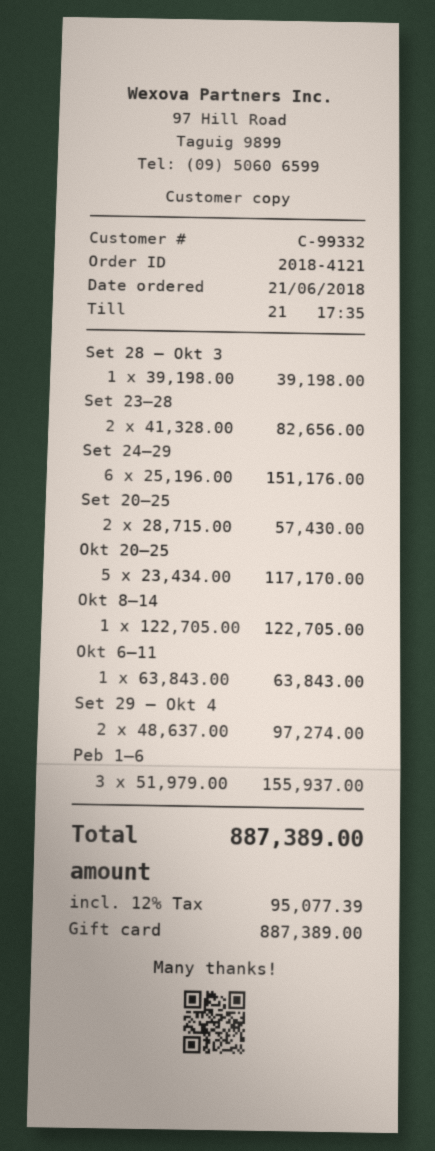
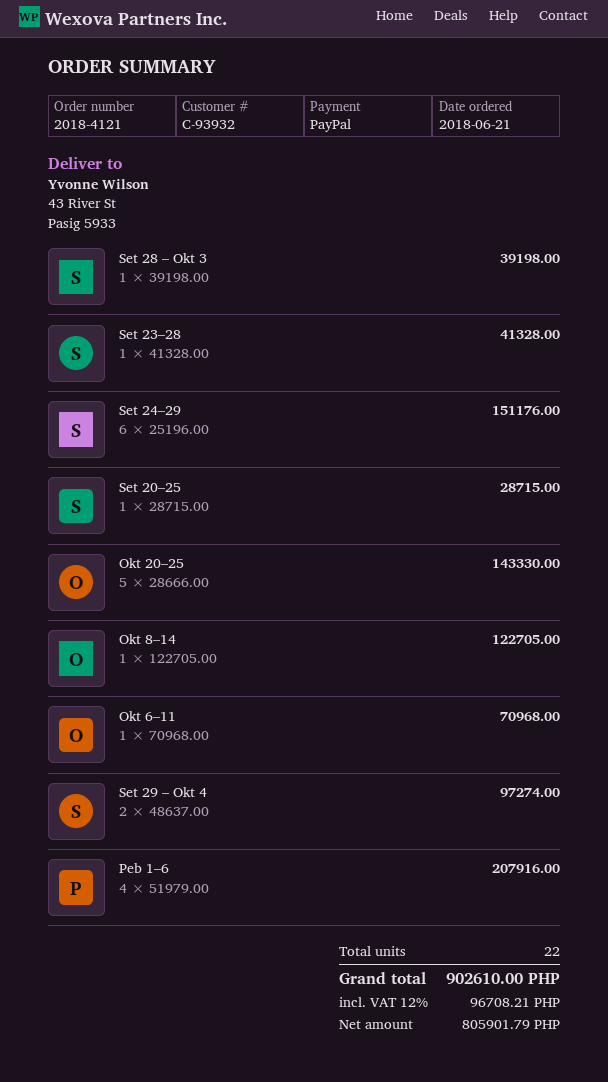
customer number: C-99332 -> C-93932
payment method: gift card -> PayPal
Set 23–28: 2 x 41328.00 = 82656.00 -> 1 x 41328.00 = 41328.00
Set 20–25: 2 x 28715.00 = 57430.00 -> 1 x 28715.00 = 28715.00
Okt 20–25: 5 x 23434.00 = 117170.00 -> 5 x 28666.00 = 143330.00
Okt 6–11: 1 x 63843.00 = 63843.00 -> 1 x 70968.00 = 70968.00
Peb 1–6: 3 x 51979.00 = 155937.00 -> 4 x 51979.00 = 207916.00
tax: 12% = 95077.39 -> 12% = 96708.21
total: 887389.00 -> 902610.00

